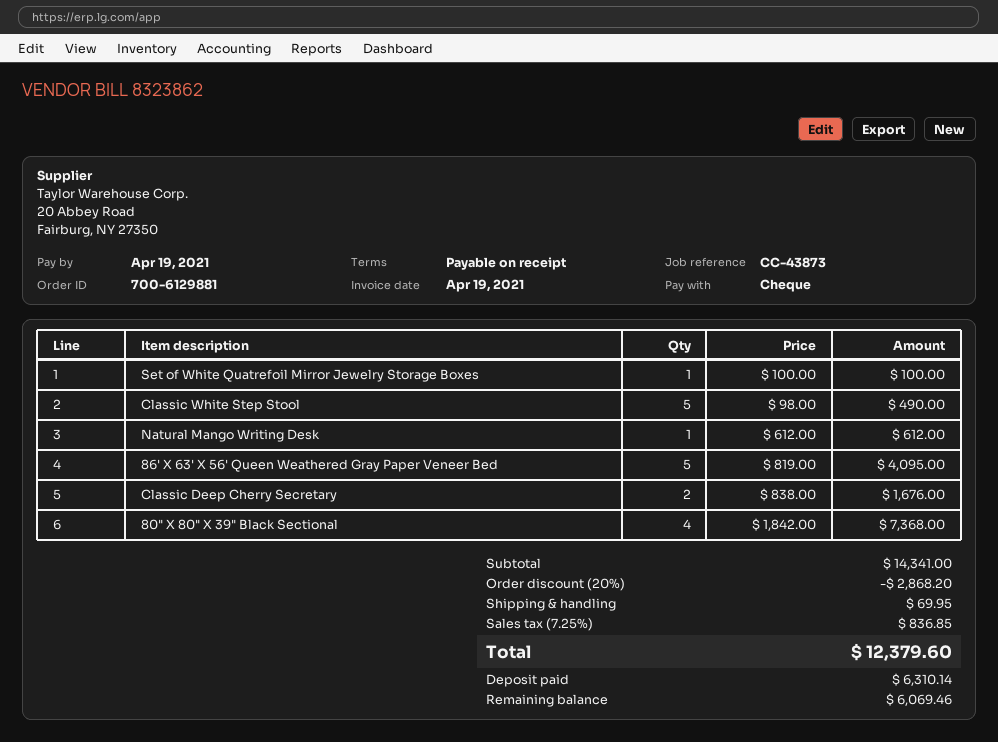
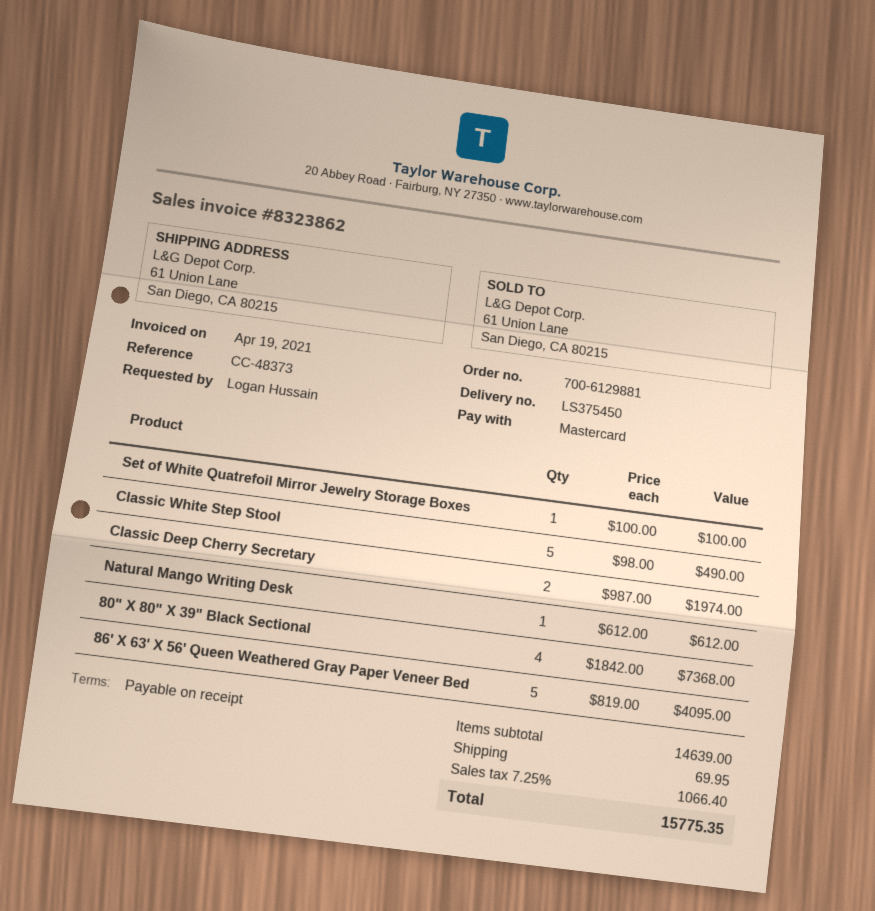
reference: CC-43873 -> CC-48373
payment method: cheque -> Mastercard
Classic Deep Cherry Secretary: 2 x 838.00 = 1676.00 -> 2 x 987.00 = 1974.00
subtotal: 14341.00 -> 14639.00
discount: 20% = 2868.20 -> none
tax: 7.25% = 836.85 -> 7.25% = 1066.40
total: 12379.60 -> 15775.35

